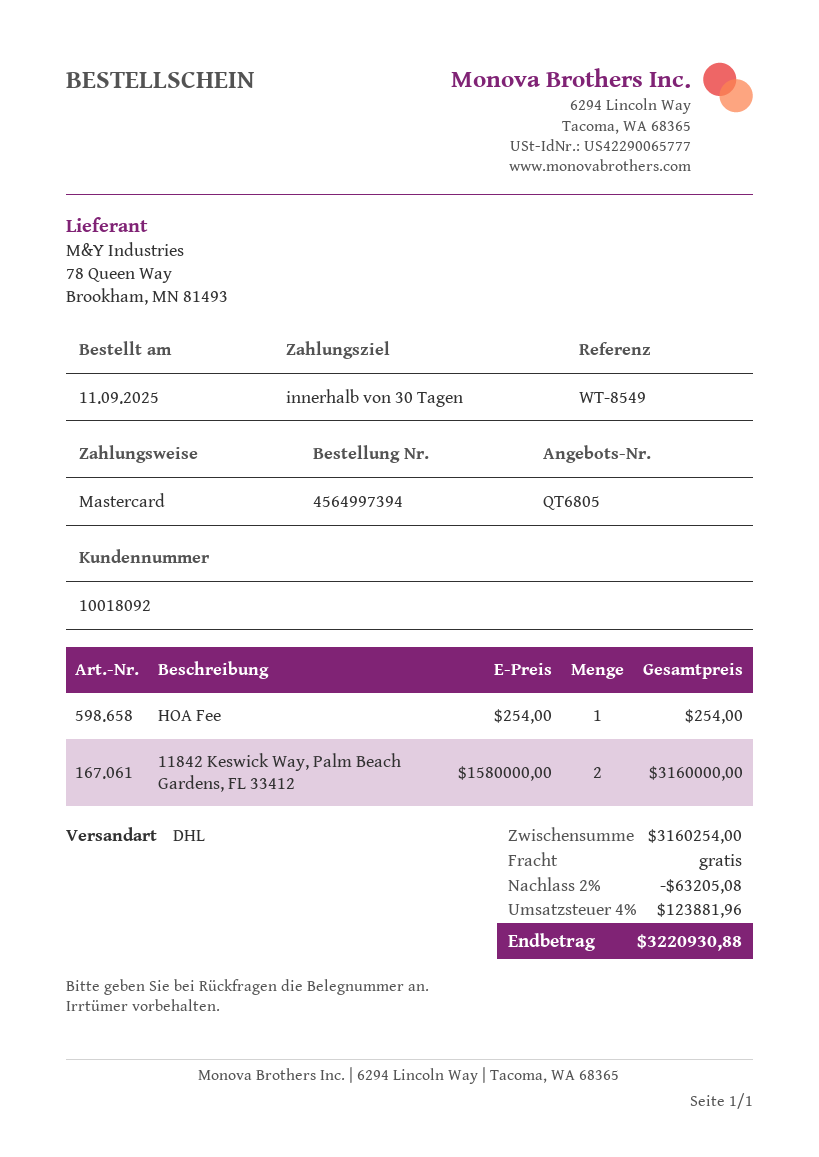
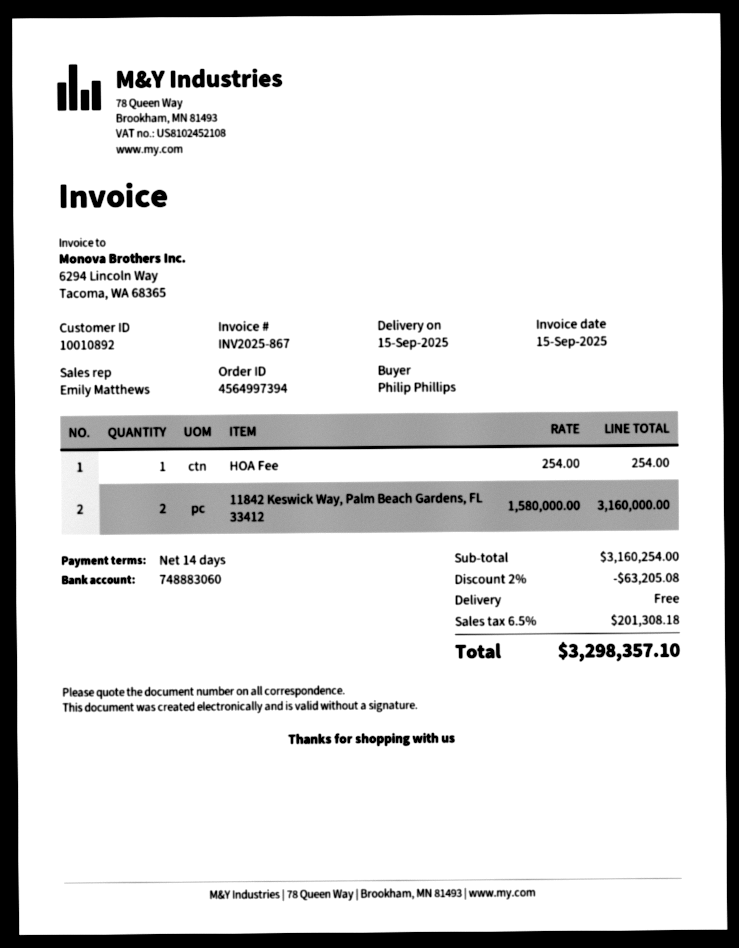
payment terms: 30 days -> 14 days
customer number: 10018092 -> 10010892
tax: 4% = 123881.96 -> 6.5% = 201308.18
total: 3220930.88 -> 3298357.10

